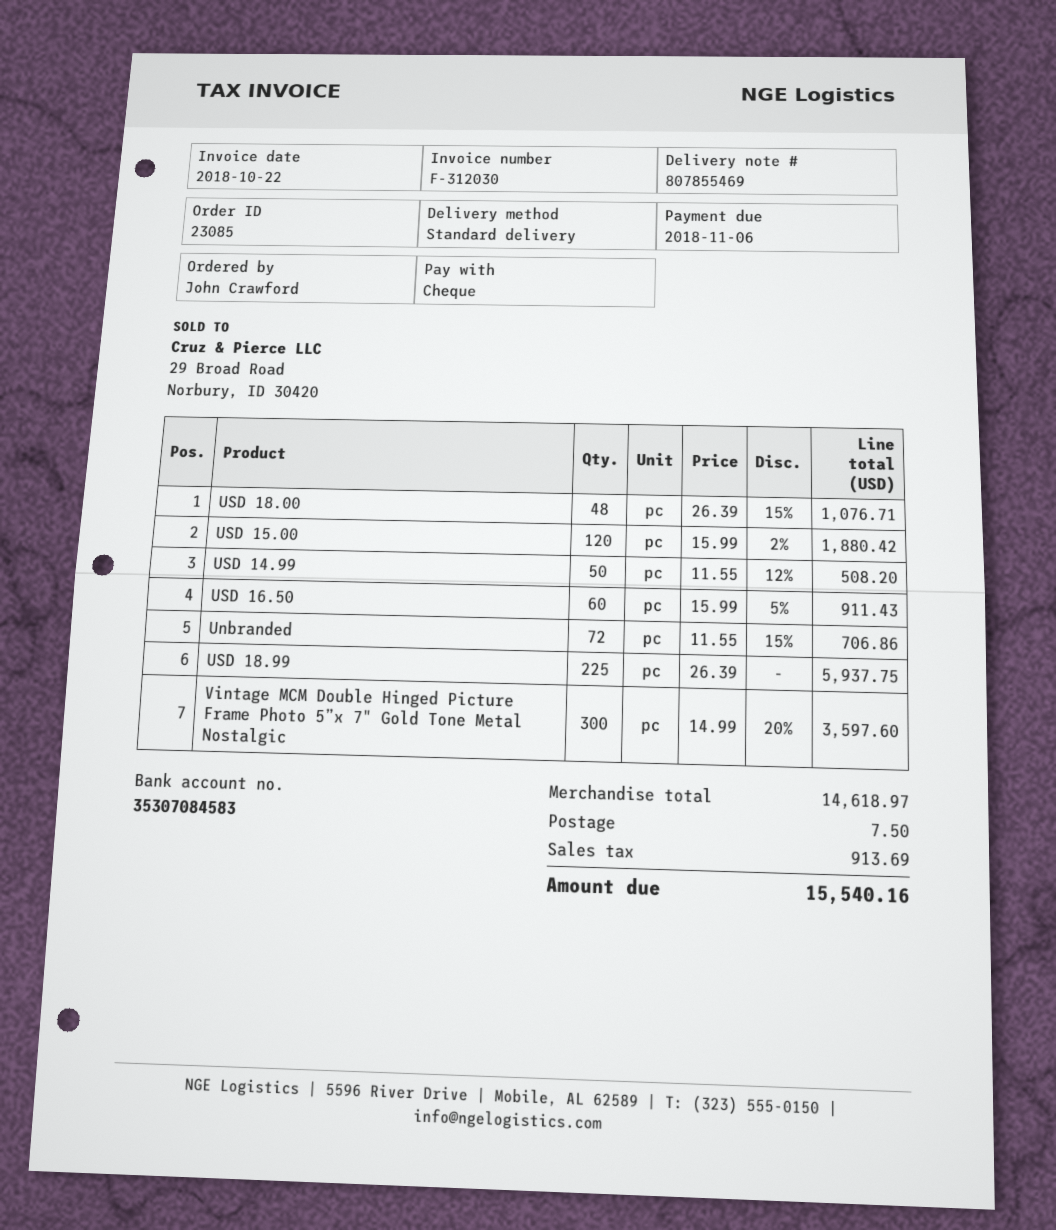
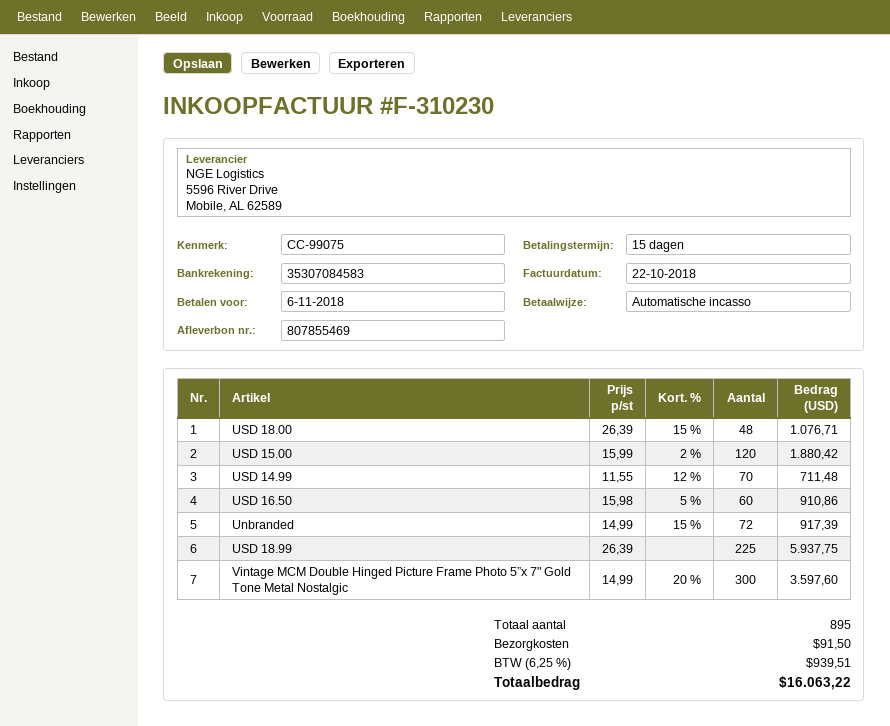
invoice number: F-312030 -> F-310230
payment method: cheque -> direct debit
USD 14.99: 50 x 11.55 - 12% = 508.20 -> 70 x 11.55 - 12% = 711.48
USD 16.50: 60 x 15.99 - 5% = 911.43 -> 60 x 15.98 - 5% = 910.86
Unbranded: 72 x 11.55 - 15% = 706.86 -> 72 x 14.99 - 15% = 917.39
shipping: 7.50 -> 91.50
tax: 913.69 -> 939.51
total: 15540.16 -> 16063.22

